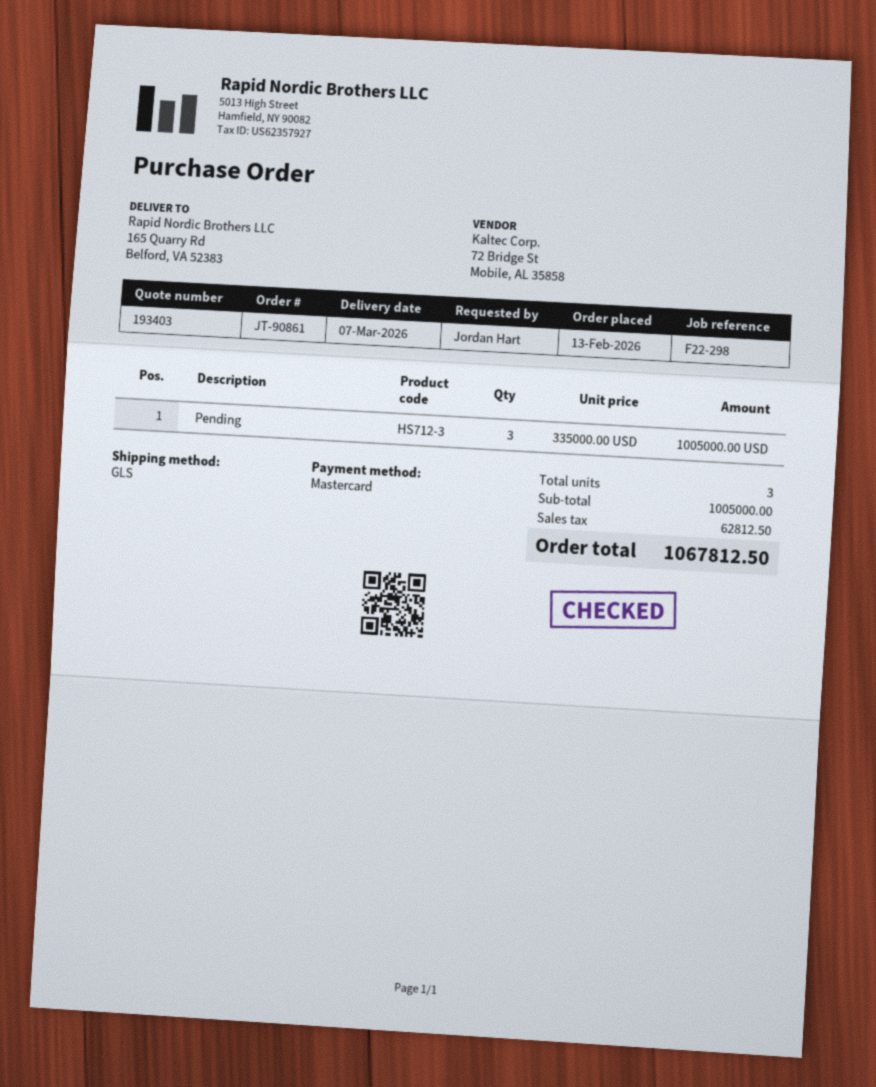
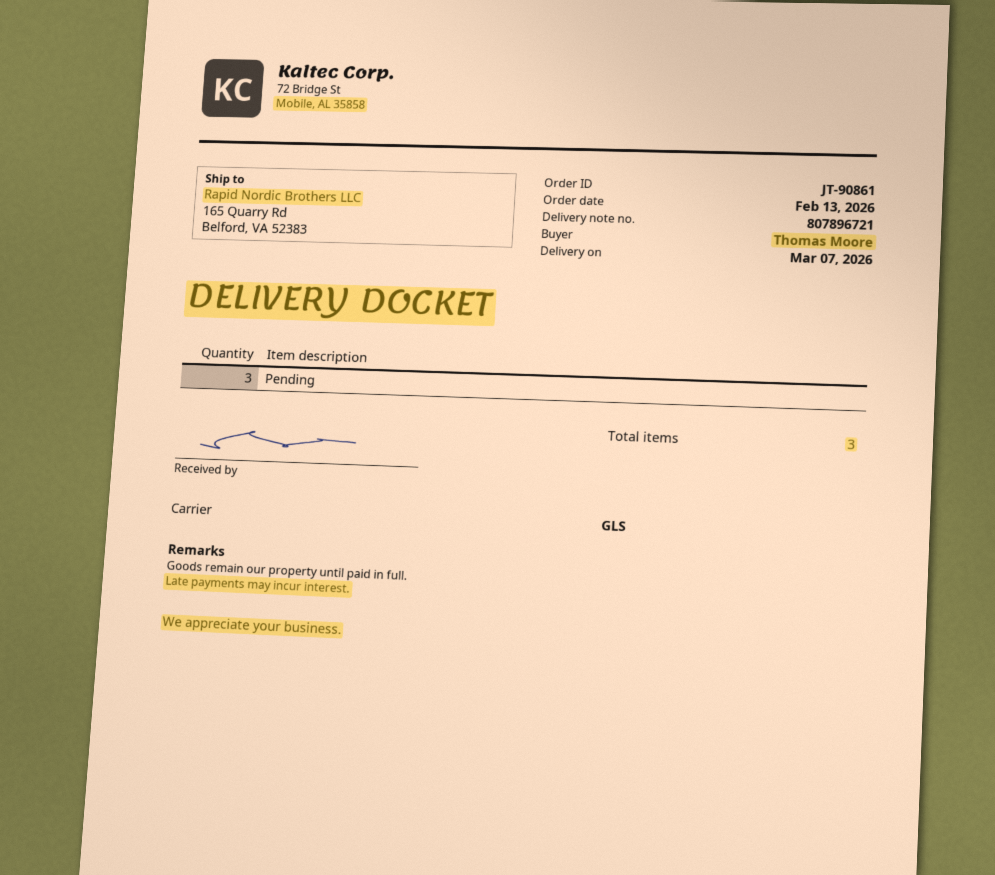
ordered by: Jordan Hart -> Thomas Moore

